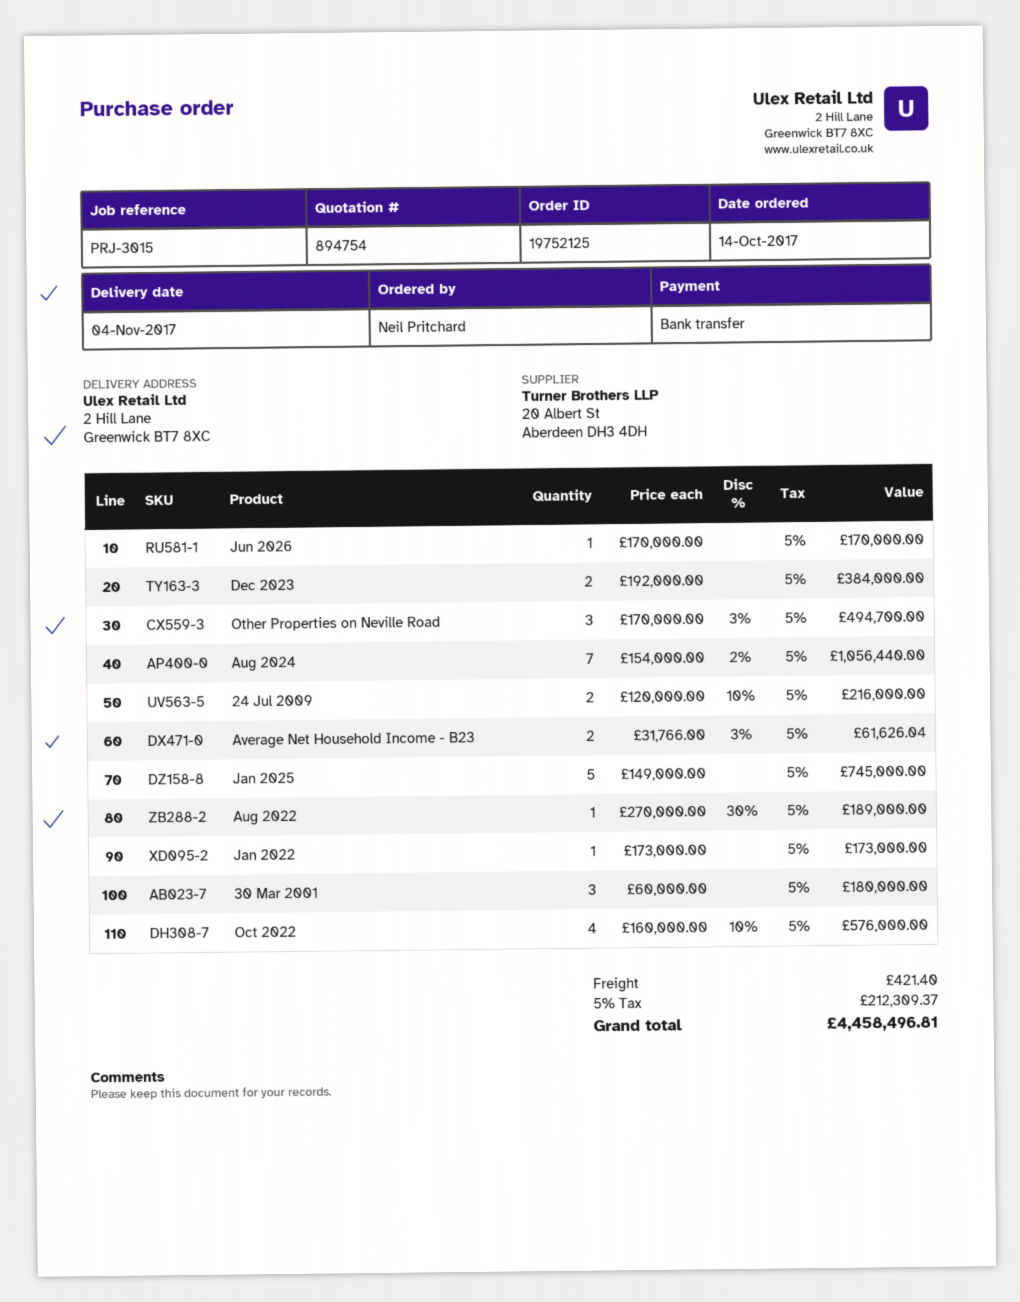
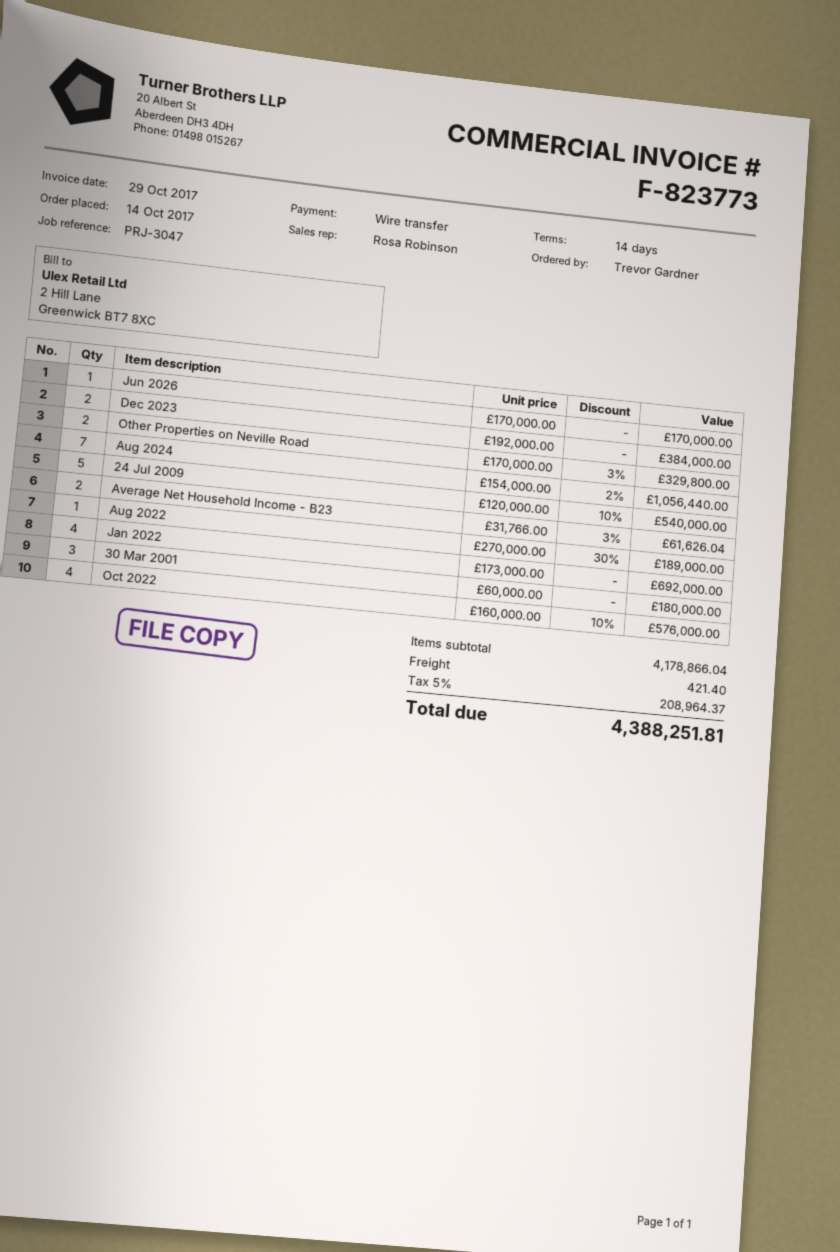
reference: PRJ-3015 -> PRJ-3047
ordered by: Neil Pritchard -> Trevor Gardner
Other Properties on Neville Road: 3 x 170000.00 - 3% = 494700.00 -> 2 x 170000.00 - 3% = 329800.00
24 Jul 2009: 2 x 120000.00 - 10% = 216000.00 -> 5 x 120000.00 - 10% = 540000.00
Jan 2025: 5 x 149000.00 = 745000.00 -> none
Jan 2022: 1 x 173000.00 = 173000.00 -> 4 x 173000.00 = 692000.00
tax: 5% = 212309.37 -> 5% = 208964.37
total: 4458496.81 -> 4388251.81

